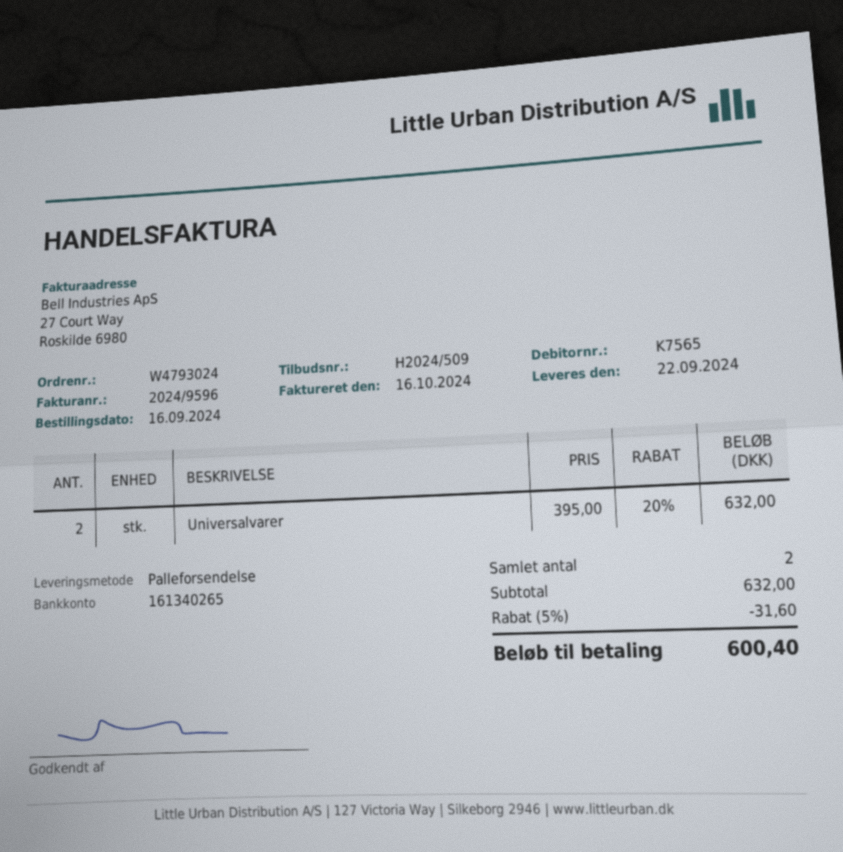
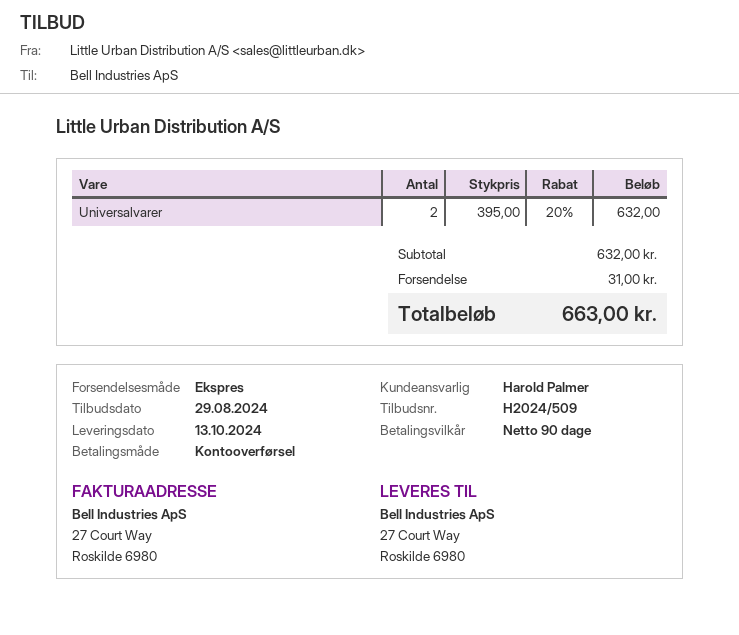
delivery date: 2024-09-22 -> 2024-10-13
shipping method: pallet freight -> express
discount: 5% = 31.60 -> none
shipping: none -> 31.00
total: 600.40 -> 663.00

